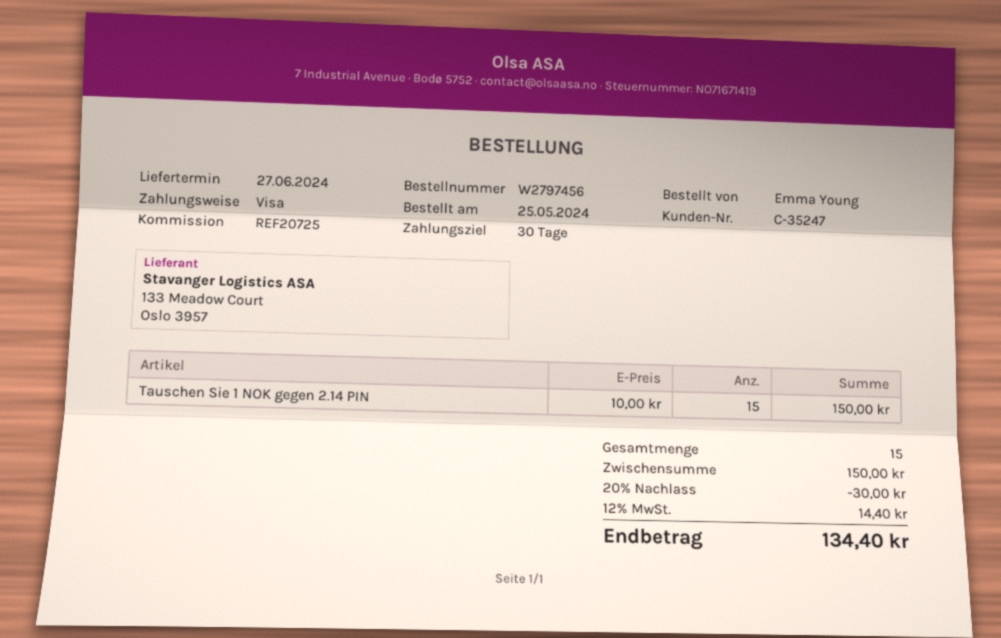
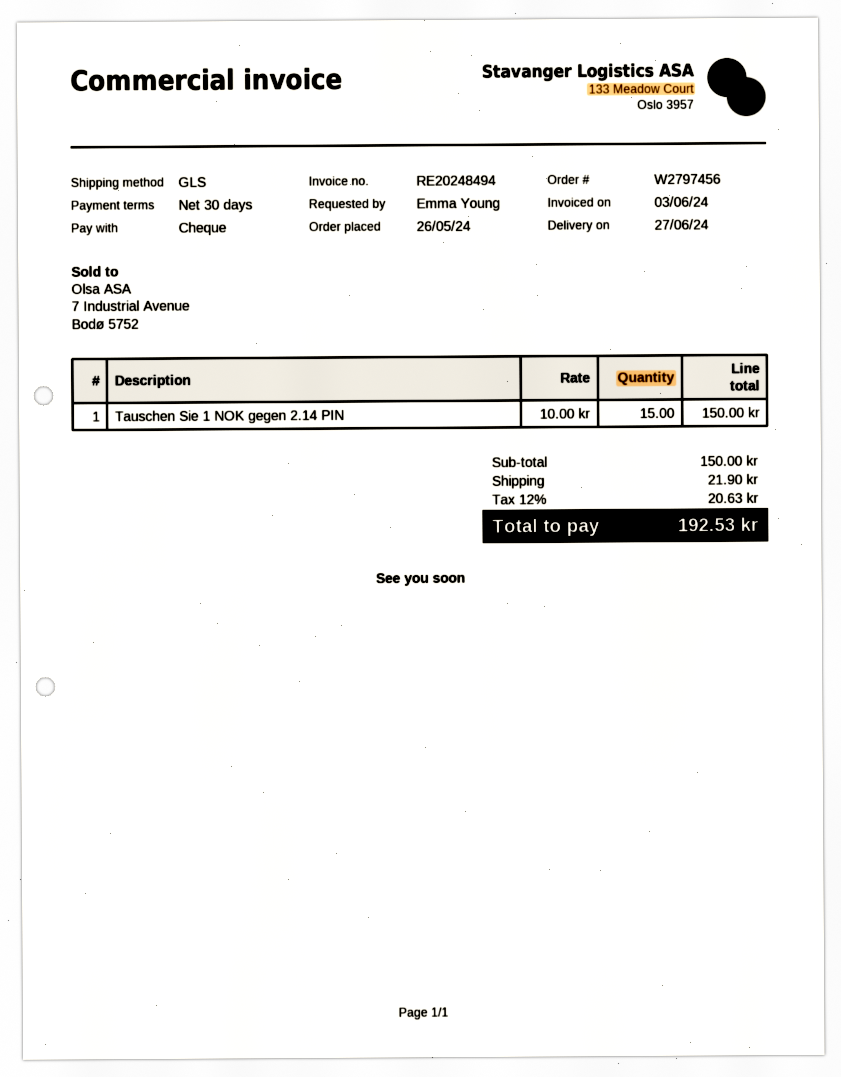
order date: 2024-05-25 -> 2024-05-26
payment method: Visa -> cheque
discount: 20% = 30.00 -> none
shipping: none -> 21.90
tax: 12% = 14.40 -> 12% = 20.63
total: 134.40 -> 192.53

